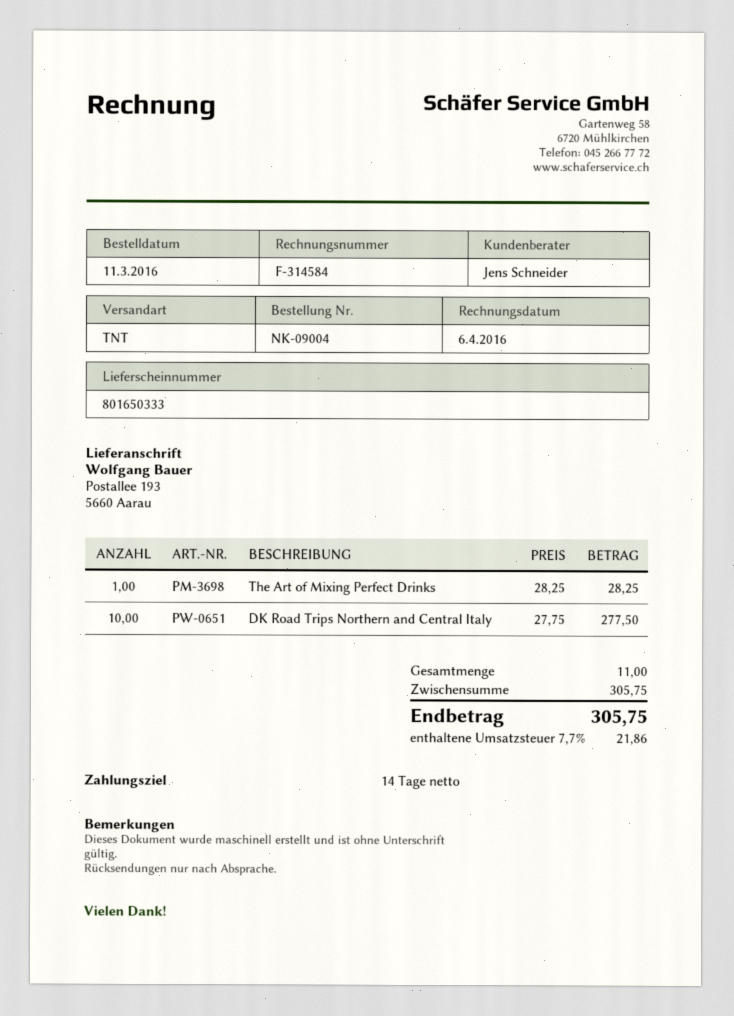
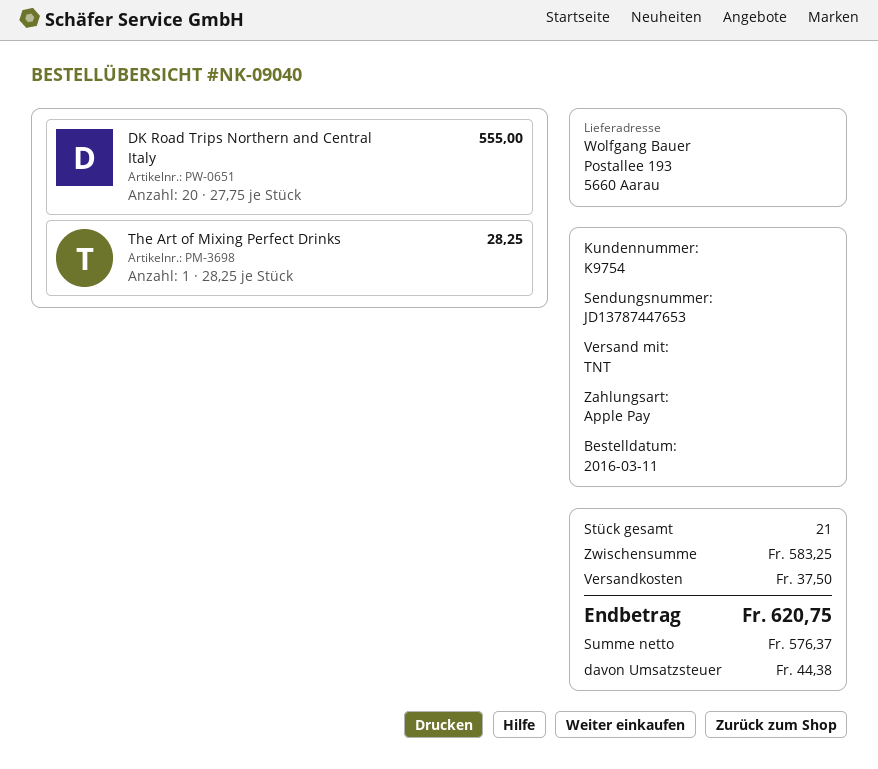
order number: NK-09004 -> NK-09040
DK Road Trips Northern and Central Italy: 10 x 27.75 = 277.50 -> 20 x 27.75 = 555.00
total quantity: 11 -> 21
subtotal: 305.75 -> 583.25
shipping: none -> 37.50
tax: 21.86 -> 44.38
total: 305.75 -> 620.75

